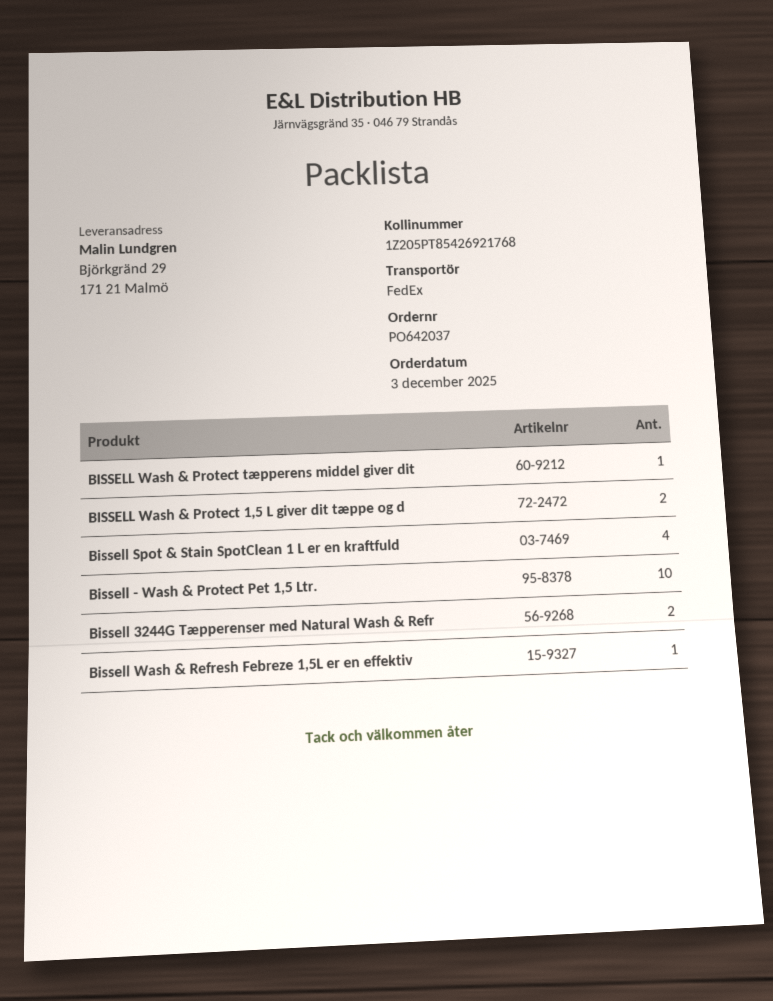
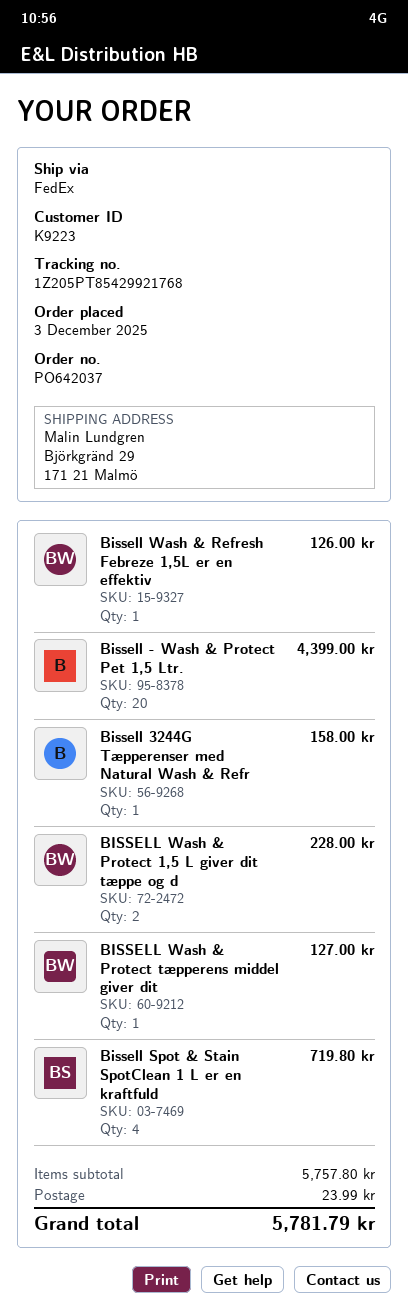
tracking number: 1Z205PT85426921768 -> 1Z205PT85429921768
Bissell - Wash & Protect Pet 1,5 Ltr.: 10 -> 20
Bissell 3244G Tæpperenser med Natural Wash & Refr: 2 -> 1

